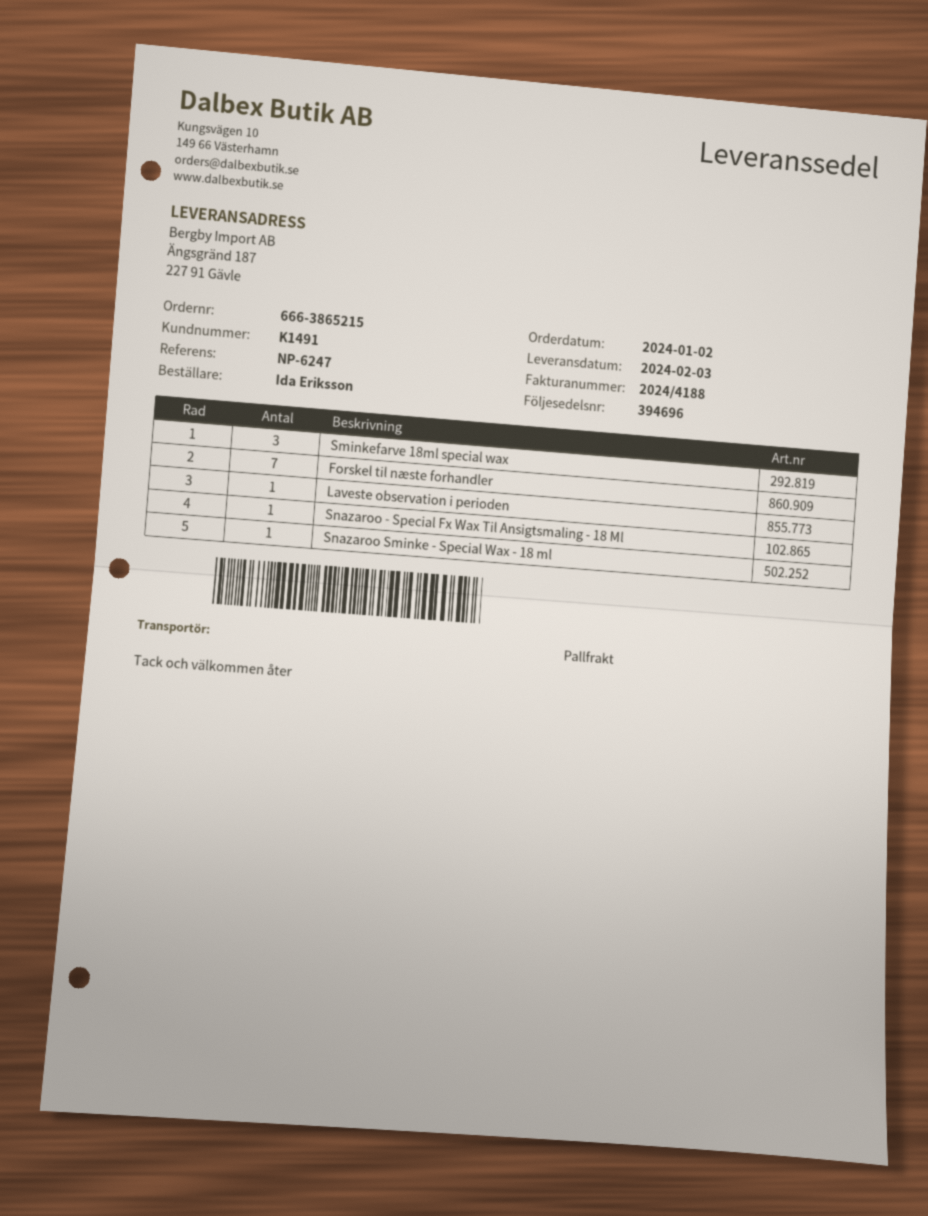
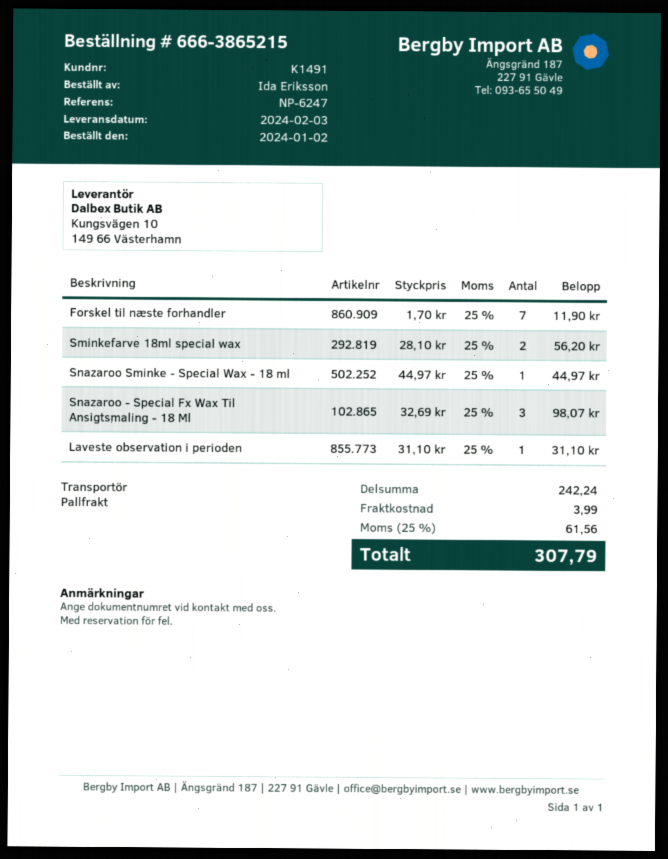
Sminkefarve 18ml special wax: 3 -> 2
Snazaroo - Special Fx Wax Til Ansigtsmaling - 18 Ml: 1 -> 3

